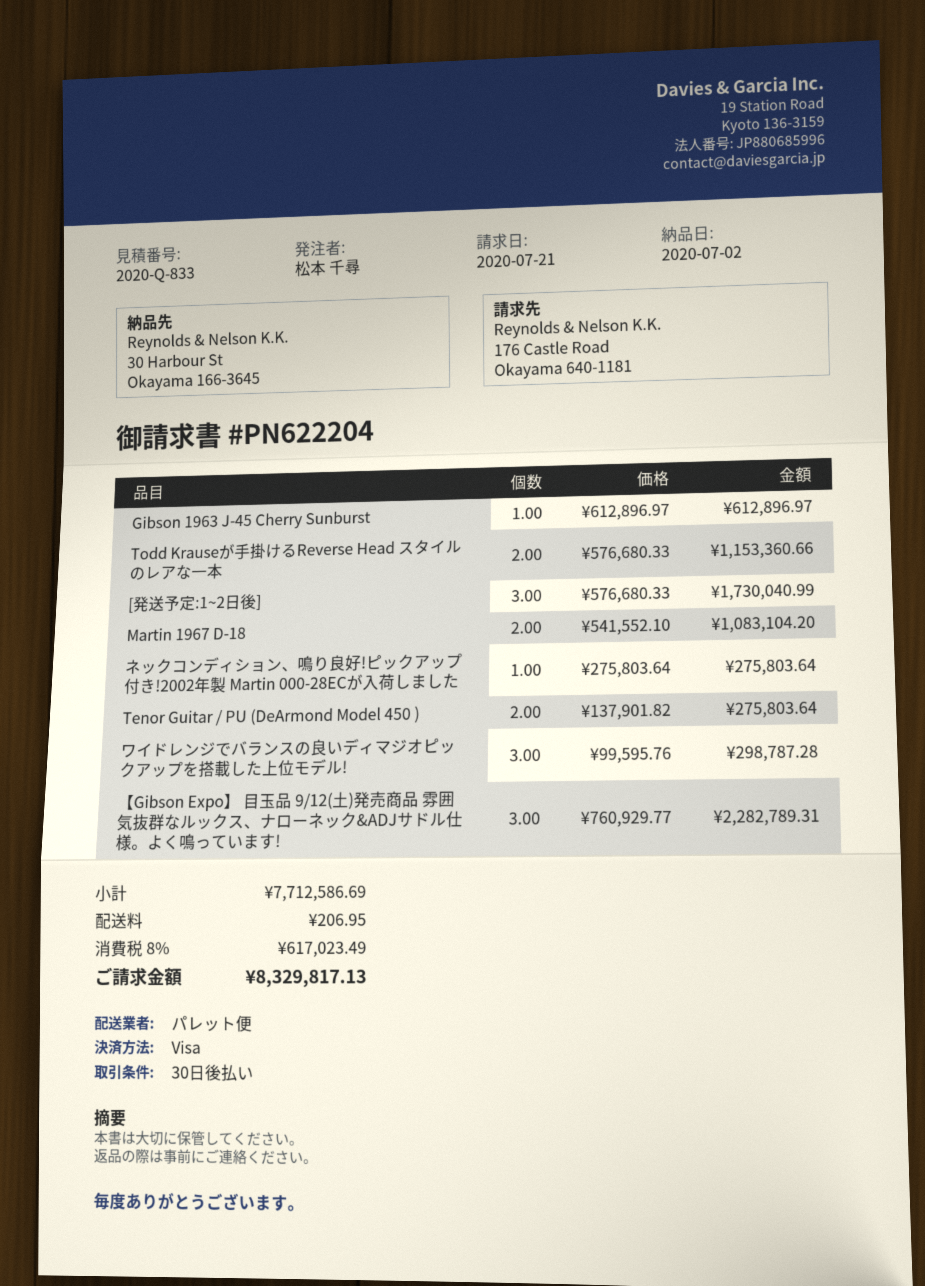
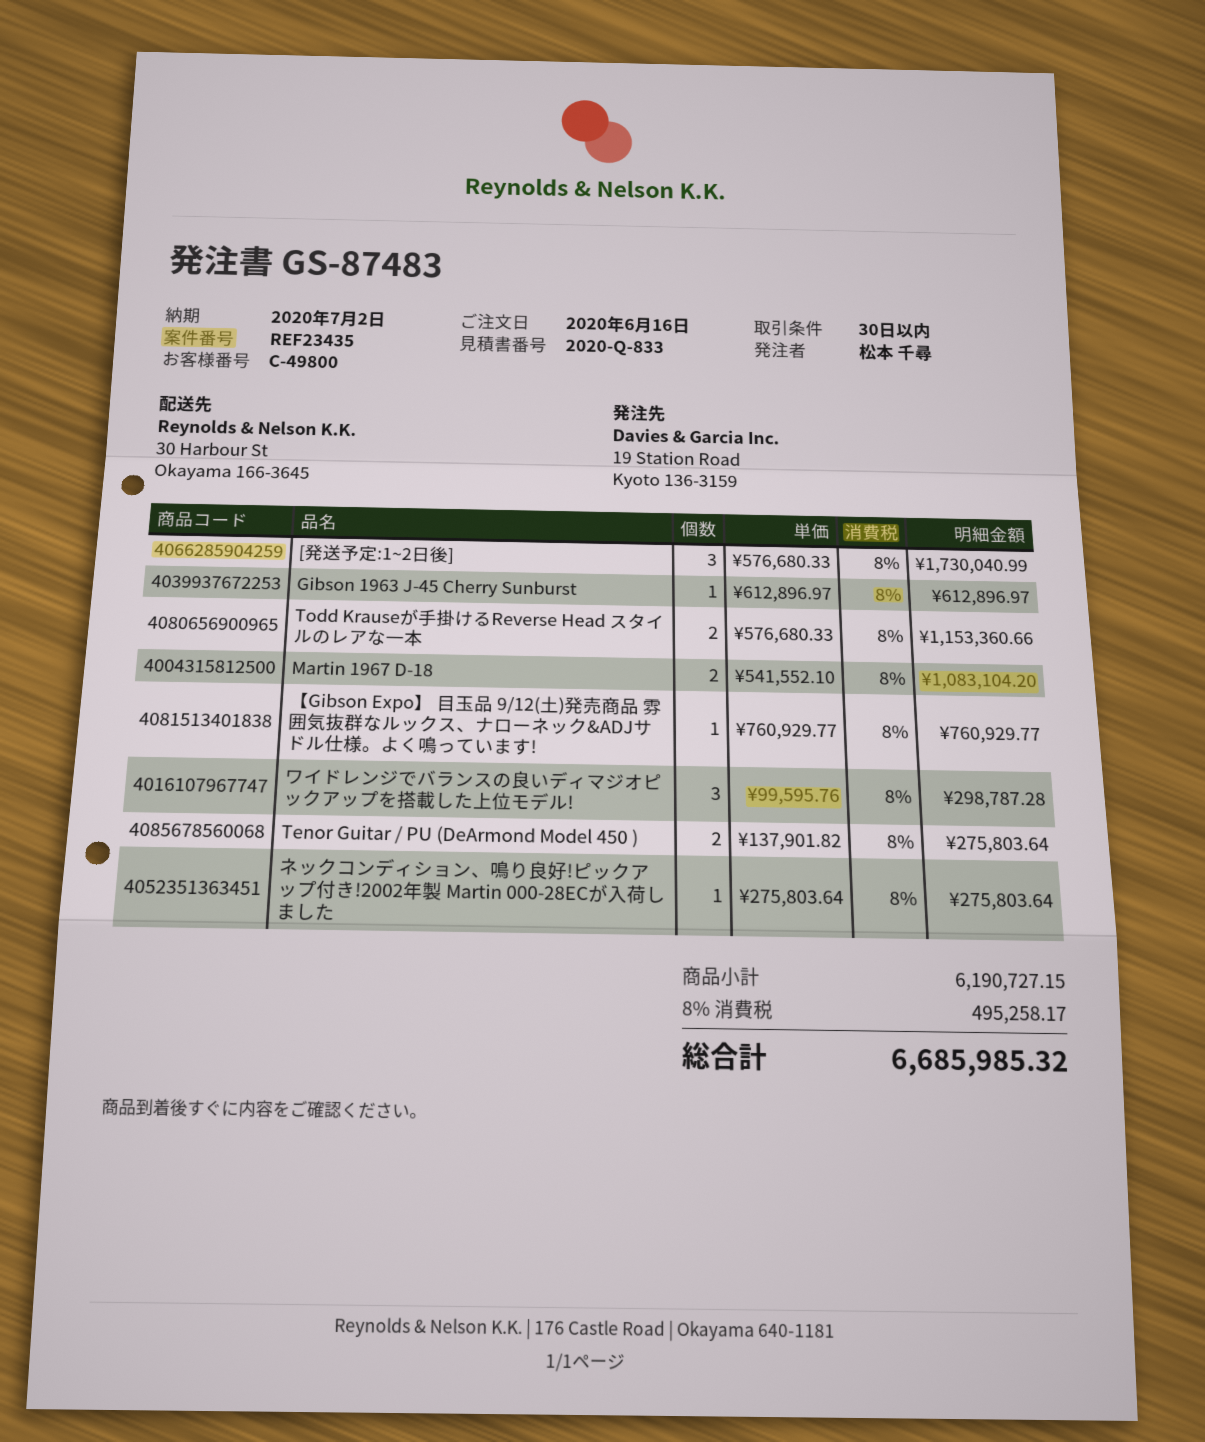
【Gibson Expo】 目玉品 9/12(土)発売商品 雰囲気抜群なルックス、ナローネック&ADJサドル仕様。よく鳴っています!: 3 x 760929.77 = 2282789.31 -> 1 x 760929.77 = 760929.77
subtotal: 7712586.69 -> 6190727.15
shipping: 206.95 -> none
tax: 8% = 617023.49 -> 8% = 495258.17
total: 8329817.13 -> 6685985.32

